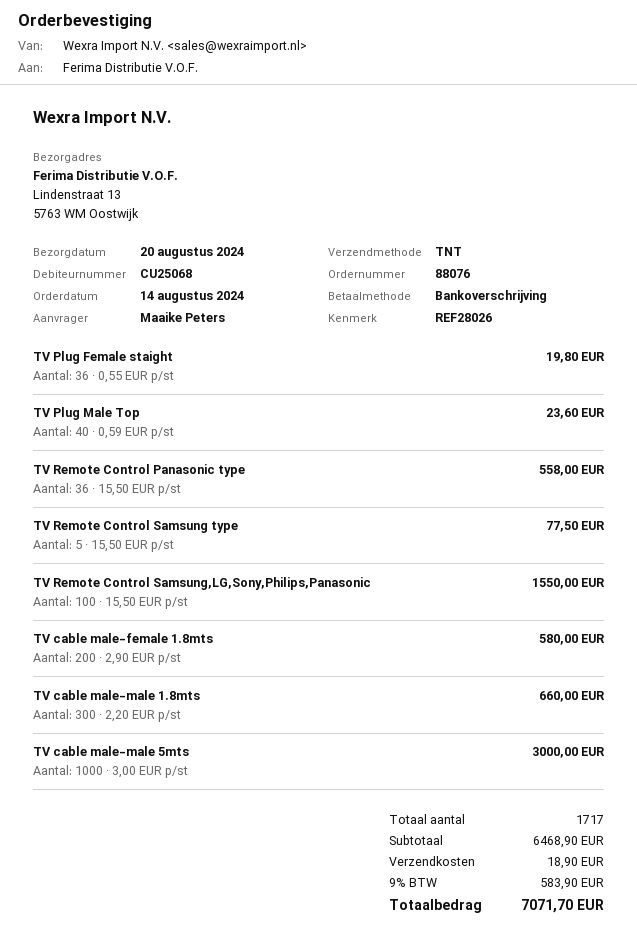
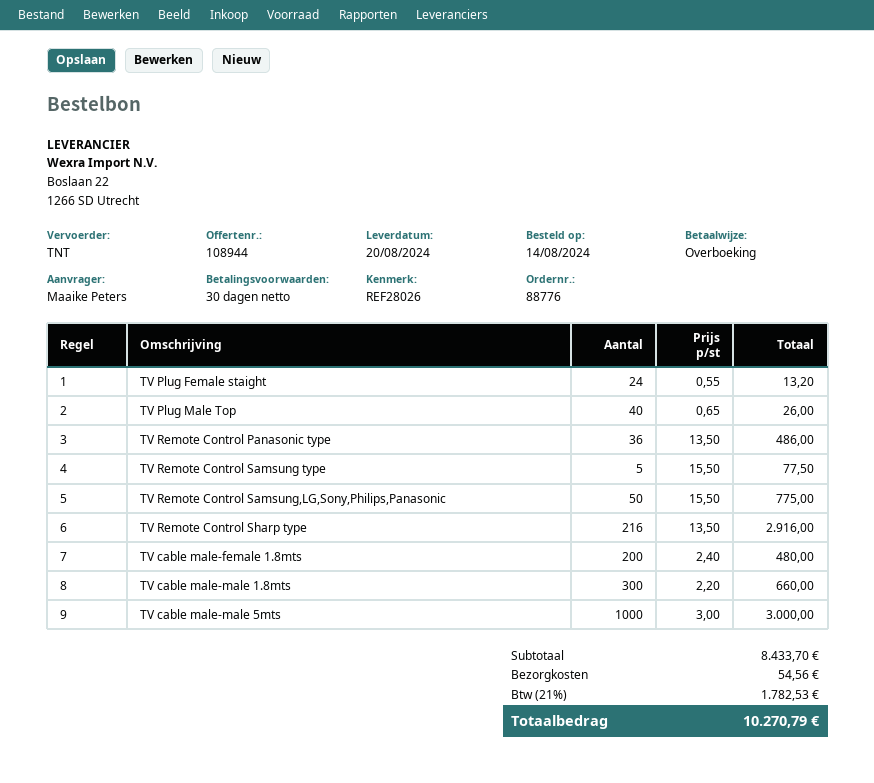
order number: 88076 -> 88776
TV Plug Female staight: 36 x 0.55 = 19.80 -> 24 x 0.55 = 13.20
TV Plug Male Top: 40 x 0.59 = 23.60 -> 40 x 0.65 = 26.00
TV Remote Control Panasonic type: 36 x 15.50 = 558.00 -> 36 x 13.50 = 486.00
TV Remote Control Samsung,LG,Sony,Philips,Panasonic: 100 x 15.50 = 1550.00 -> 50 x 15.50 = 775.00
TV cable male-female 1.8mts: 200 x 2.90 = 580.00 -> 200 x 2.40 = 480.00
TV Remote Control Sharp type: none -> 216 x 13.50 = 2916.00
subtotal: 6468.90 -> 8433.70
shipping: 18.90 -> 54.56
tax: 9% = 583.90 -> 21% = 1782.53
total: 7071.70 -> 10270.79

